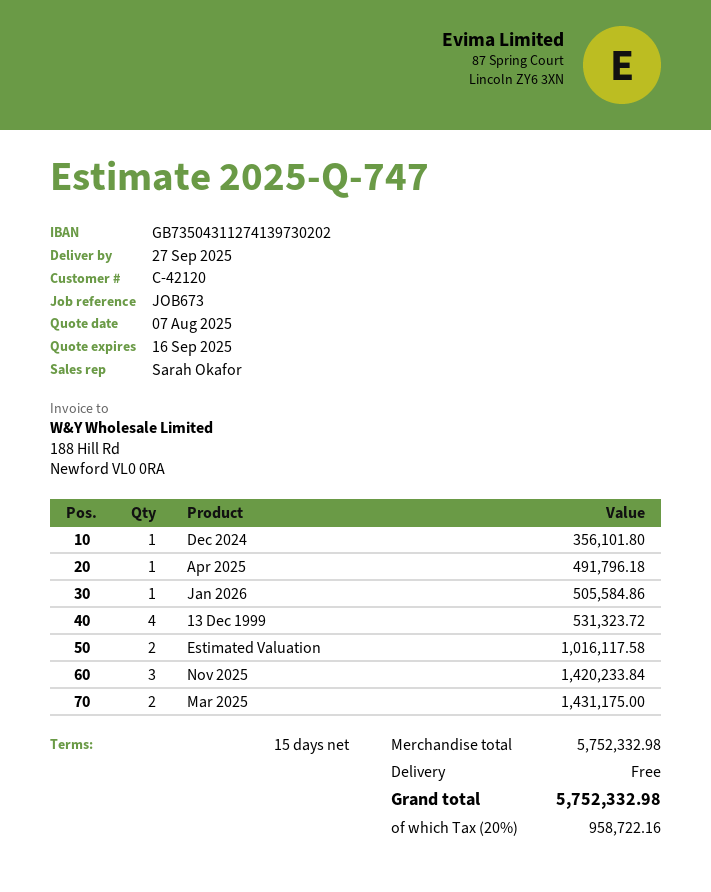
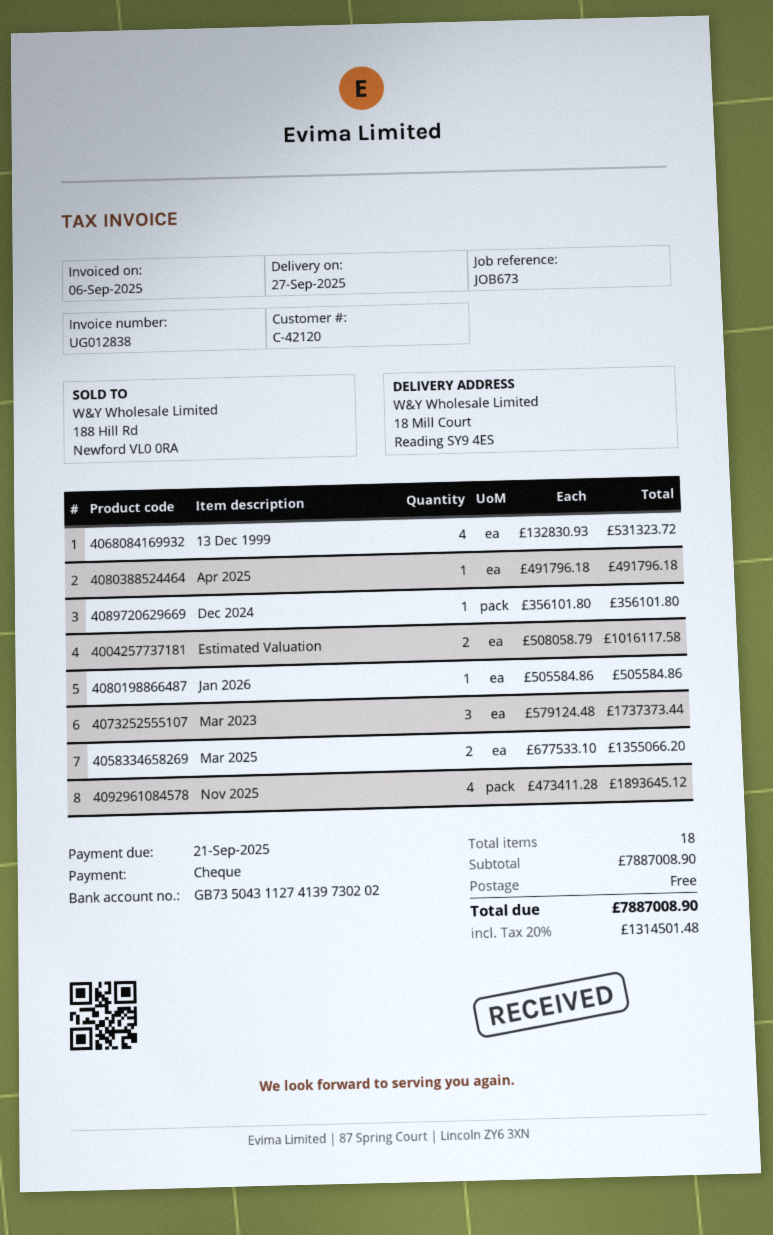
Nov 2025: 3 for 1420233.84 -> 4 for 1893645.12
Mar 2025: 2 for 1431175.00 -> 2 for 1355066.20
Mar 2023: none -> 3 for 1737373.44
subtotal: 5752332.98 -> 7887008.90
tax: 20% = 958722.16 -> 20% = 1314501.48
total: 5752332.98 -> 7887008.90

